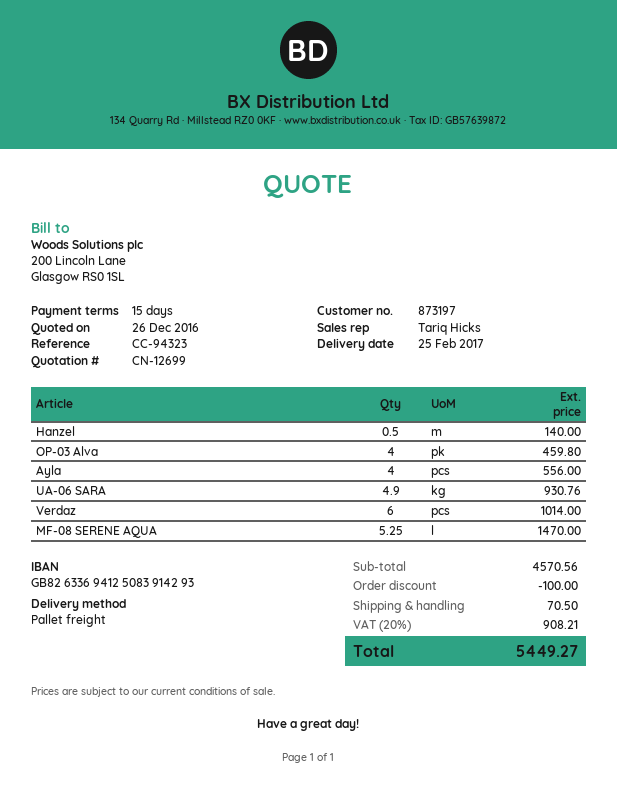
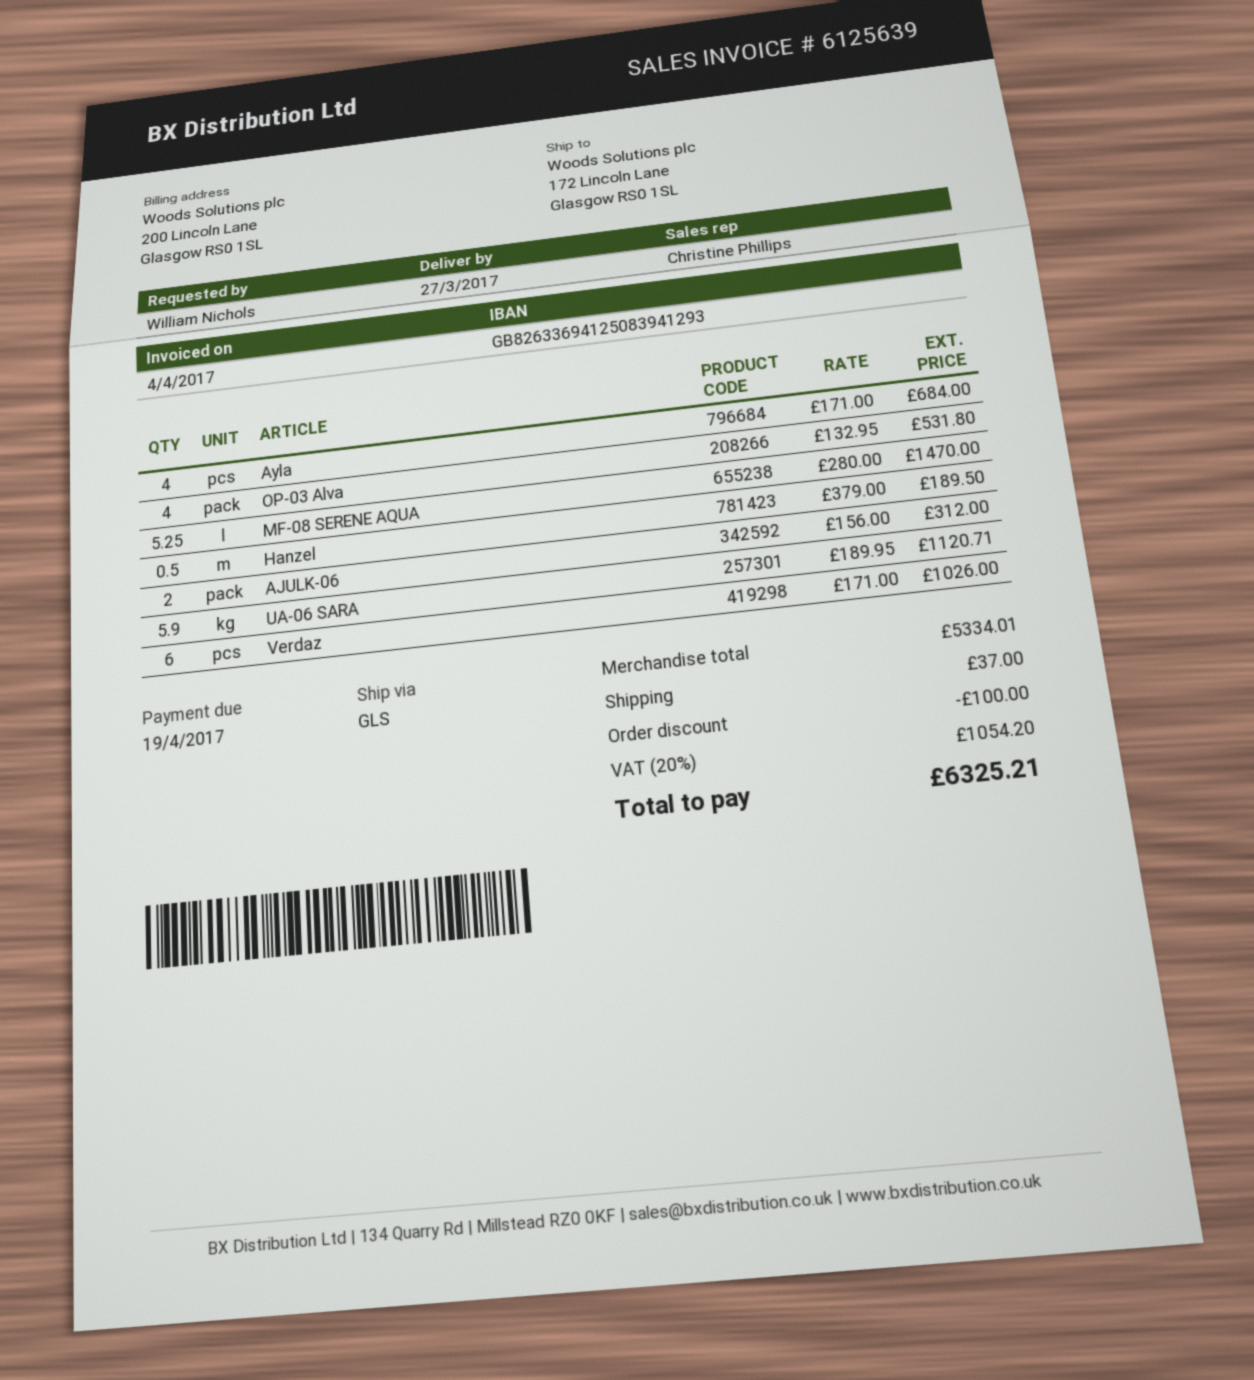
delivery date: 2017-02-25 -> 2017-03-27
sales rep: Tariq Hicks -> Christine Phillips
bank account: GB82633694125083914293 -> GB82633694125083941293
shipping method: pallet freight -> GLS
Hanzel: 0.5 for 140.00 -> 0.5 for 189.50
OP-03 Alva: 4 for 459.80 -> 4 for 531.80
Ayla: 4 for 556.00 -> 4 for 684.00
UA-06 SARA: 4.9 for 930.76 -> 5.9 for 1120.71
Verdaz: 6 for 1014.00 -> 6 for 1026.00
AJULK-06: none -> 2 for 312.00
subtotal: 4570.56 -> 5334.01
shipping: 70.50 -> 37.00
tax: 20% = 908.21 -> 20% = 1054.20
total: 5449.27 -> 6325.21

